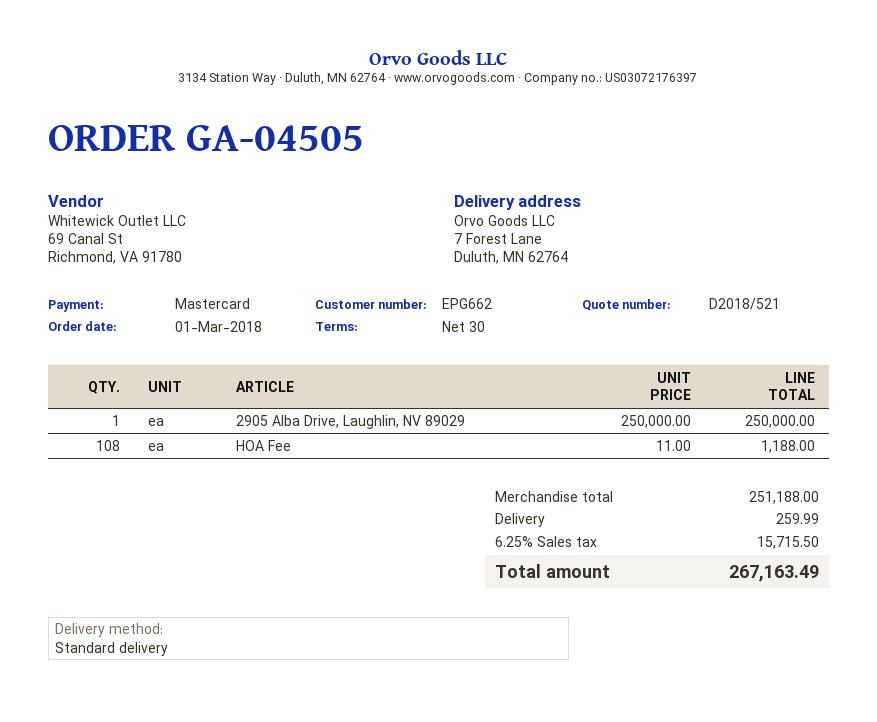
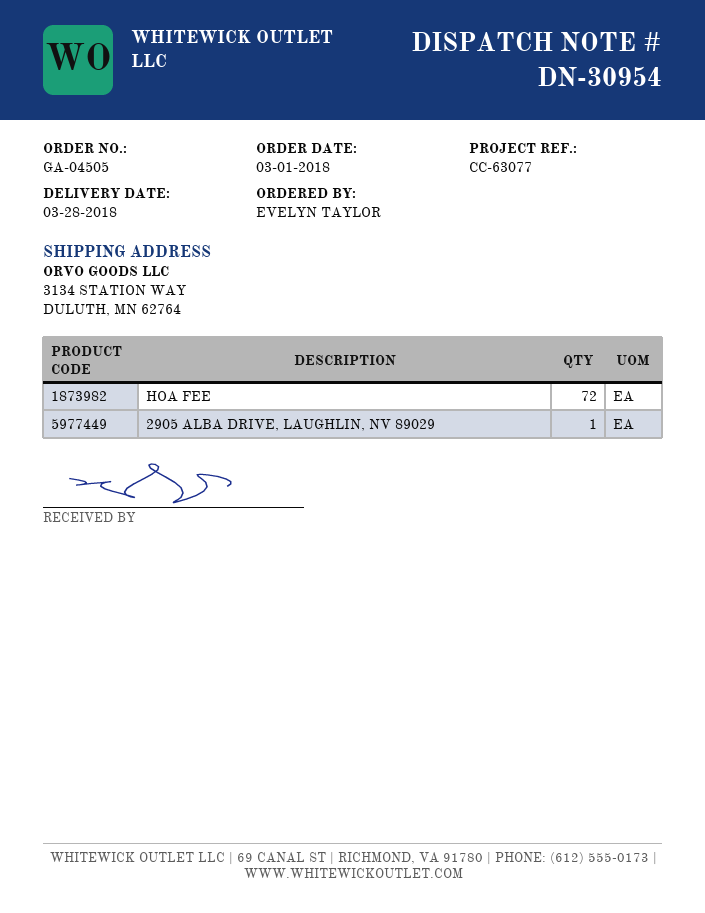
ship to: 7 Forest Lane, Duluth, MN 62764 -> 3134 STATION WAY, DULUTH, MN 62764
HOA Fee: 108 -> 72

